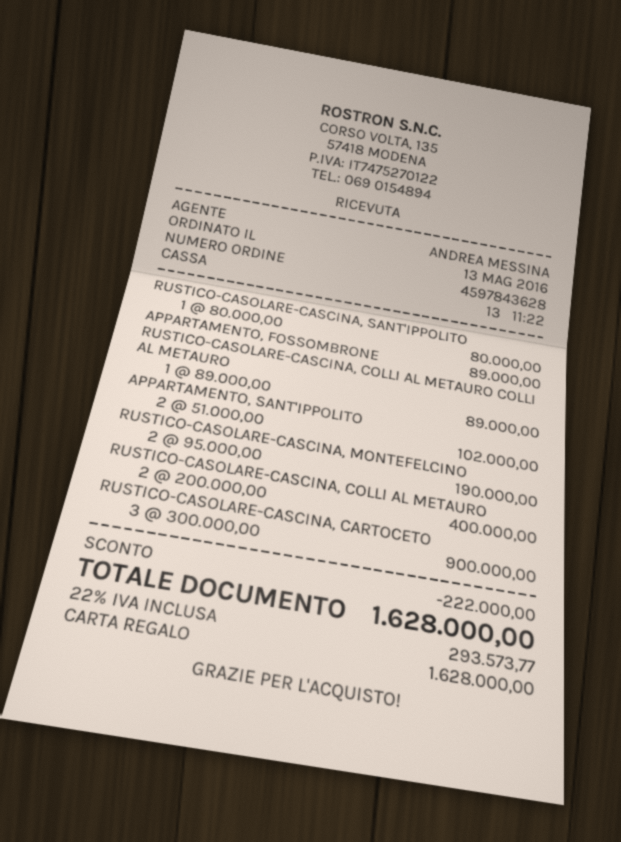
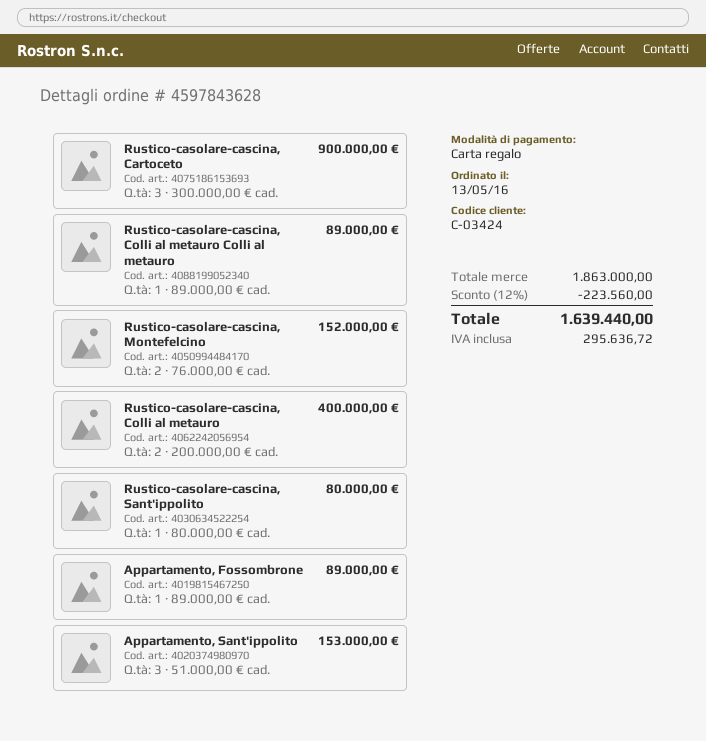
APPARTAMENTO, SANT'IPPOLITO: 2 x 51000.00 = 102000.00 -> 3 x 51000.00 = 153000.00
RUSTICO-CASOLARE-CASCINA, MONTEFELCINO: 2 x 95000.00 = 190000.00 -> 2 x 76000.00 = 152000.00
discount: 222000.00 -> 223560.00
tax: 293573.77 -> 295636.72
total: 1628000.00 -> 1639440.00

